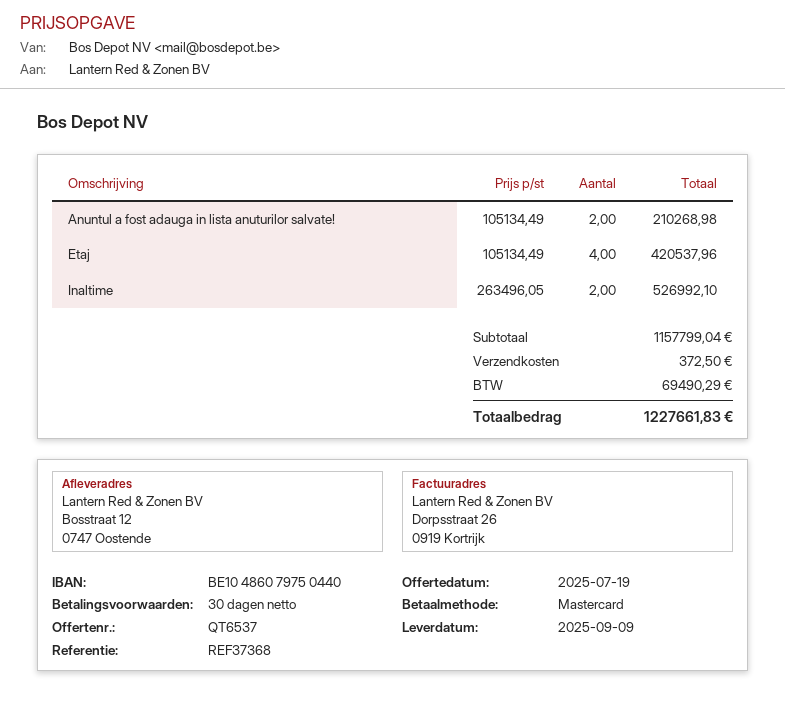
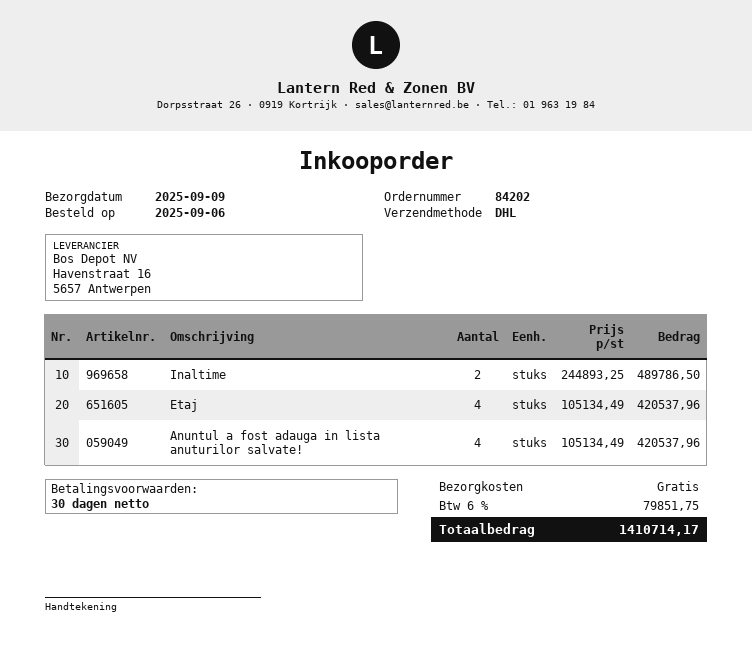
Anuntul a fost adauga in lista anuturilor salvate!: 2 x 105134.49 = 210268.98 -> 4 x 105134.49 = 420537.96
Inaltime: 2 x 263496.05 = 526992.10 -> 2 x 244893.25 = 489786.50
shipping: 372.50 -> 0.00
tax: 69490.29 -> 79851.75
total: 1227661.83 -> 1410714.17

